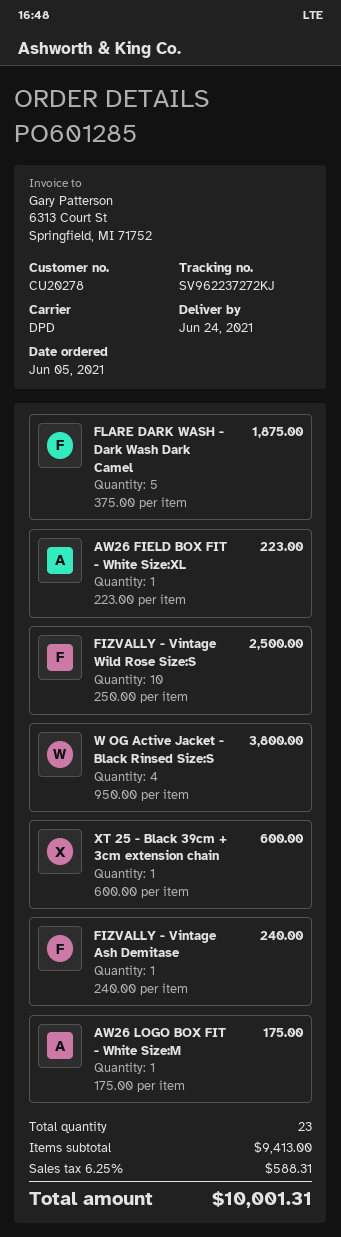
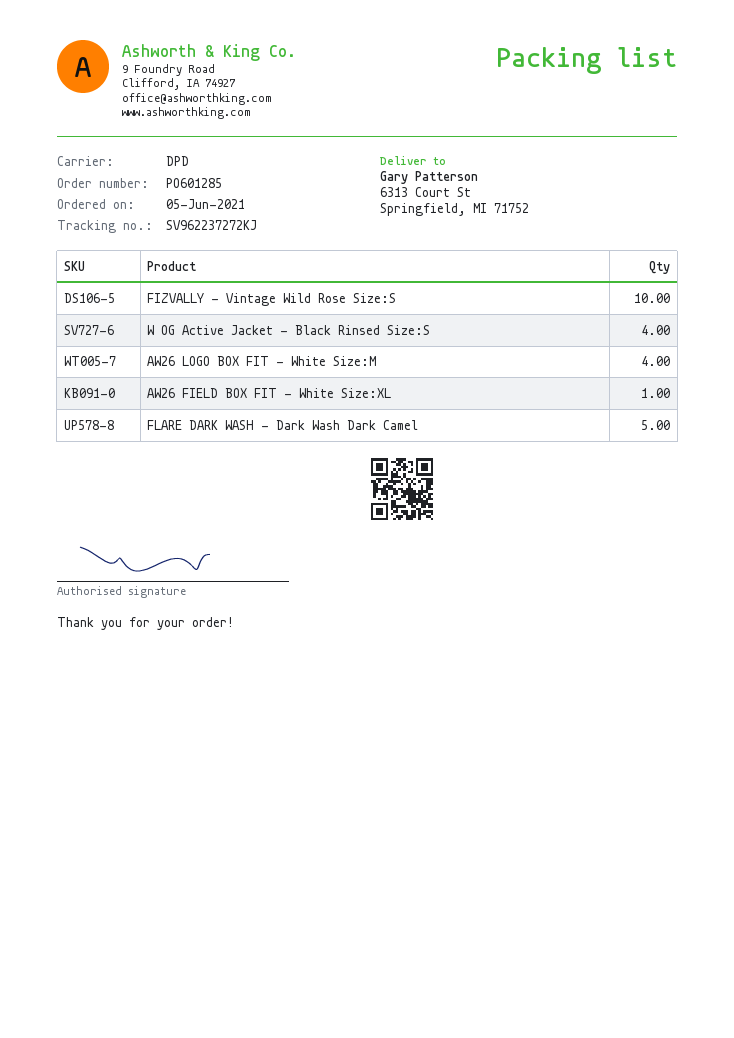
XT 25 - Black 39cm + 3cm extension chain: 1 -> none
FIZVALLY - Vintage Ash Demitase: 1 -> none
AW26 LOGO BOX FIT - White Size:M: 1 -> 4

